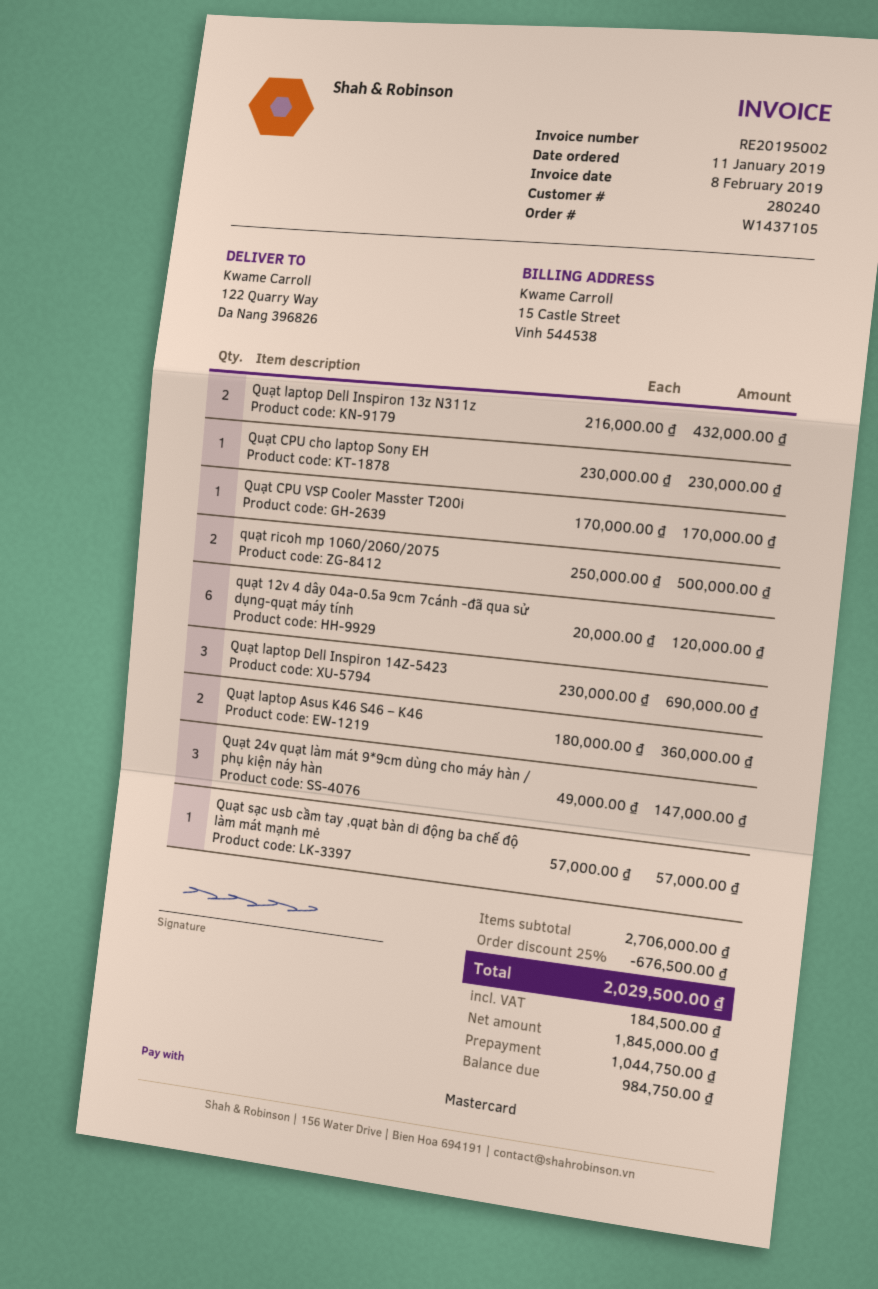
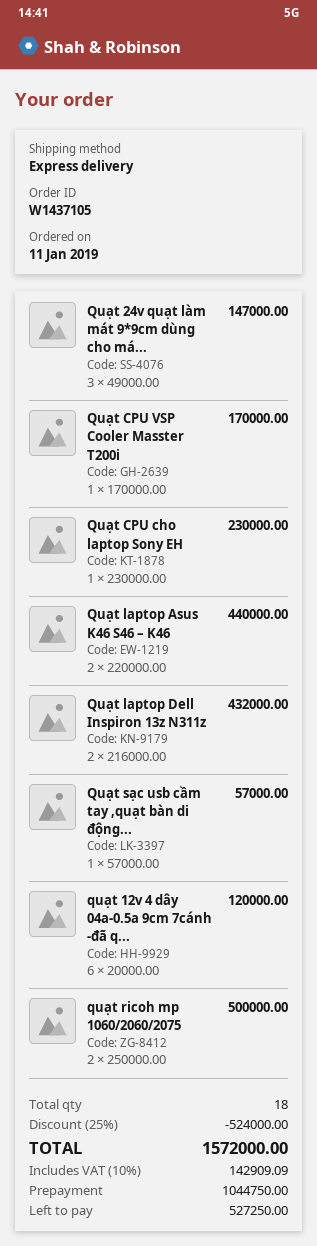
Quạt laptop Dell Inspiron 14Z-5423: 3 x 230000.00 = 690000.00 -> none
Quạt laptop Asus K46 S46 – K46: 2 x 180000.00 = 360000.00 -> 2 x 220000.00 = 440000.00
discount: 25% = 676500.00 -> 25% = 524000.00
tax: 184500.00 -> 142909.09
total: 2029500.00 -> 1572000.00
balance: 984750.00 -> 527250.00

